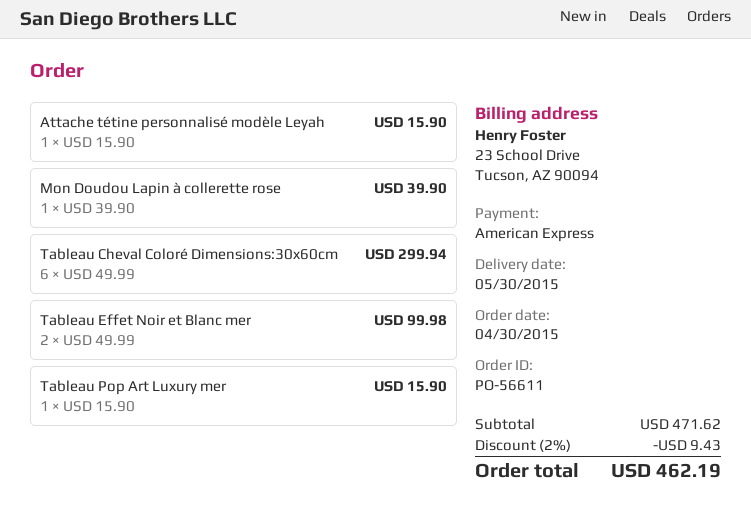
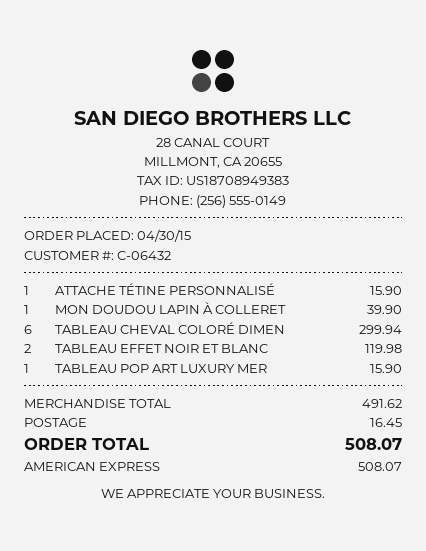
Tableau Effet Noir et Blanc mer: 2 for 99.98 -> 2 for 119.98
subtotal: 471.62 -> 491.62
discount: 2% = 9.43 -> none
shipping: none -> 16.45
total: 462.19 -> 508.07

